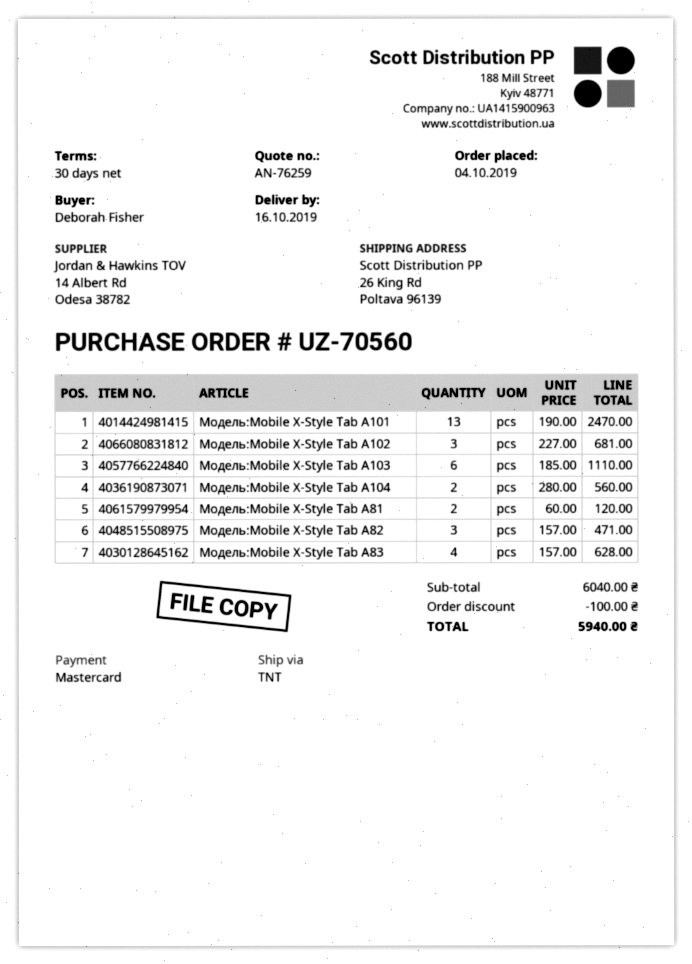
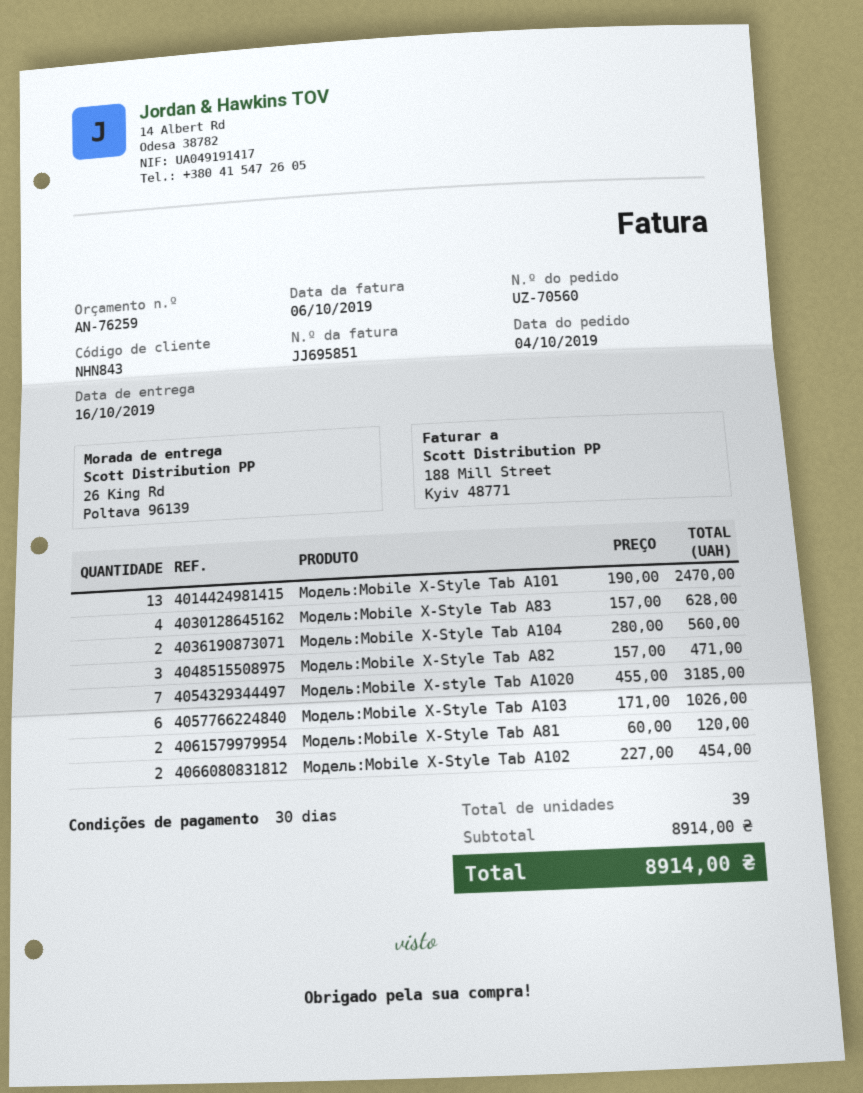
Модель:Mobile X-Style Tab A102: 3 x 227.00 = 681.00 -> 2 x 227.00 = 454.00
Модель:Mobile X-Style Tab A103: 6 x 185.00 = 1110.00 -> 6 x 171.00 = 1026.00
Модель:Mobile X-style Tab A1020: none -> 7 x 455.00 = 3185.00
subtotal: 6040.00 -> 8914.00
discount: 100.00 -> none
total: 5940.00 -> 8914.00

